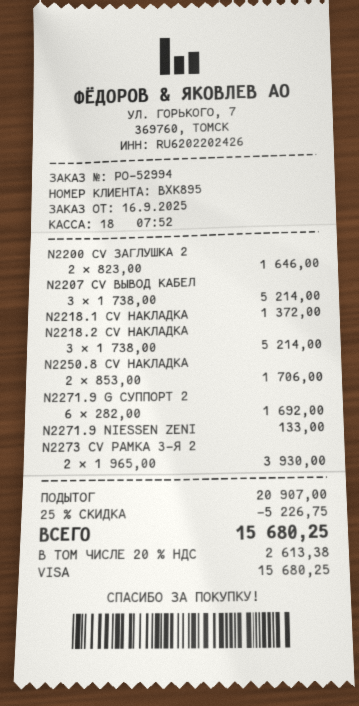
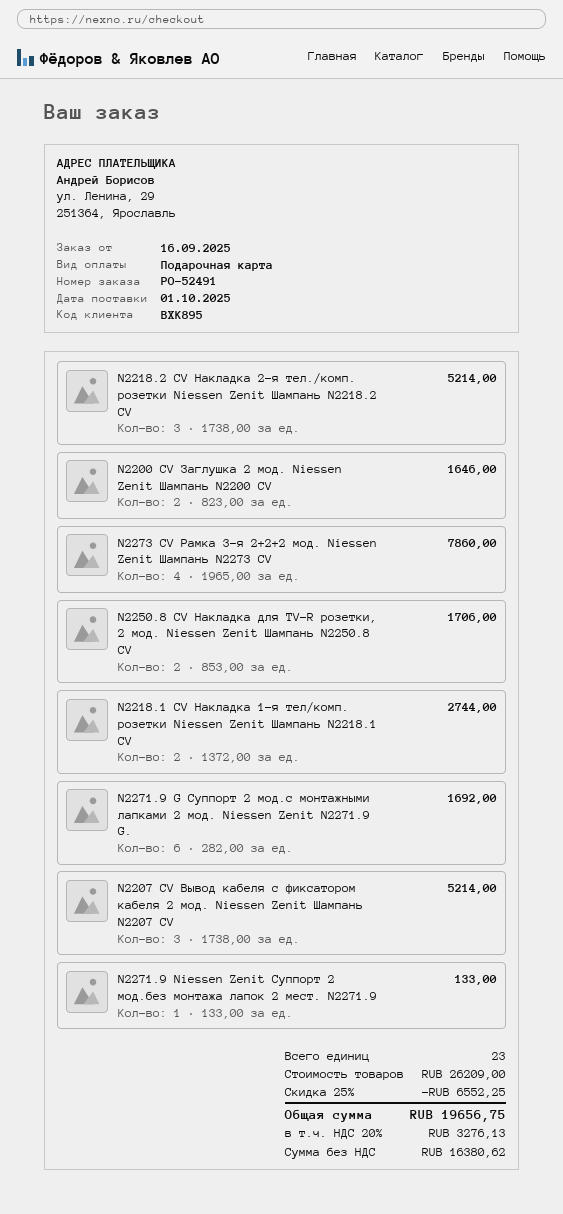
order number: PO-52994 -> PO-52491
payment method: Visa -> gift card
N2218.1 CV НАКЛАДКА: 1 x 1372.00 = 1372.00 -> 2 x 1372.00 = 2744.00
N2273 CV РАМКА 3-Я 2: 2 x 1965.00 = 3930.00 -> 4 x 1965.00 = 7860.00
subtotal: 20907.00 -> 26209.00
discount: 25% = 5226.75 -> 25% = 6552.25
tax: 20% = 2613.38 -> 20% = 3276.13
total: 15680.25 -> 19656.75

